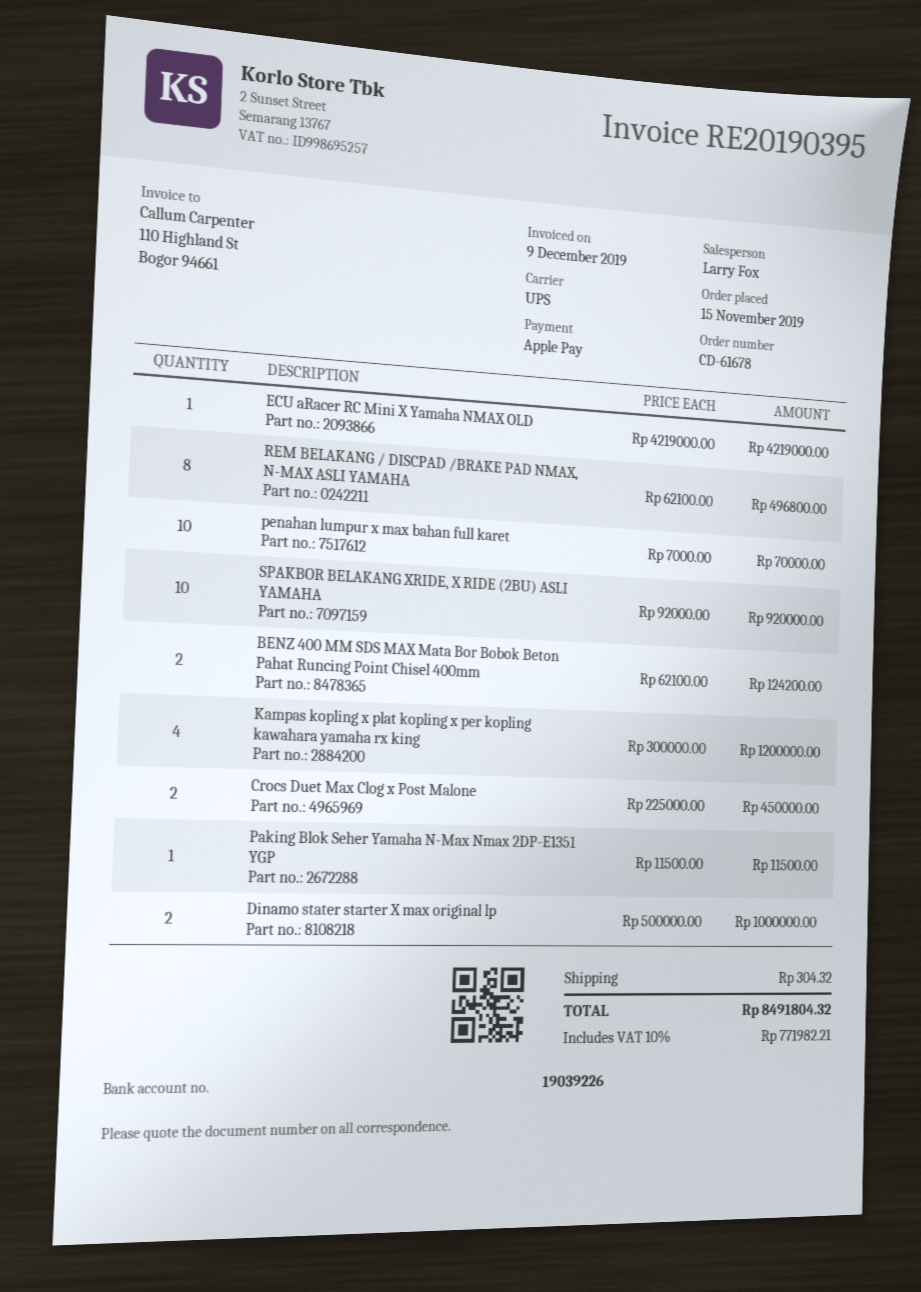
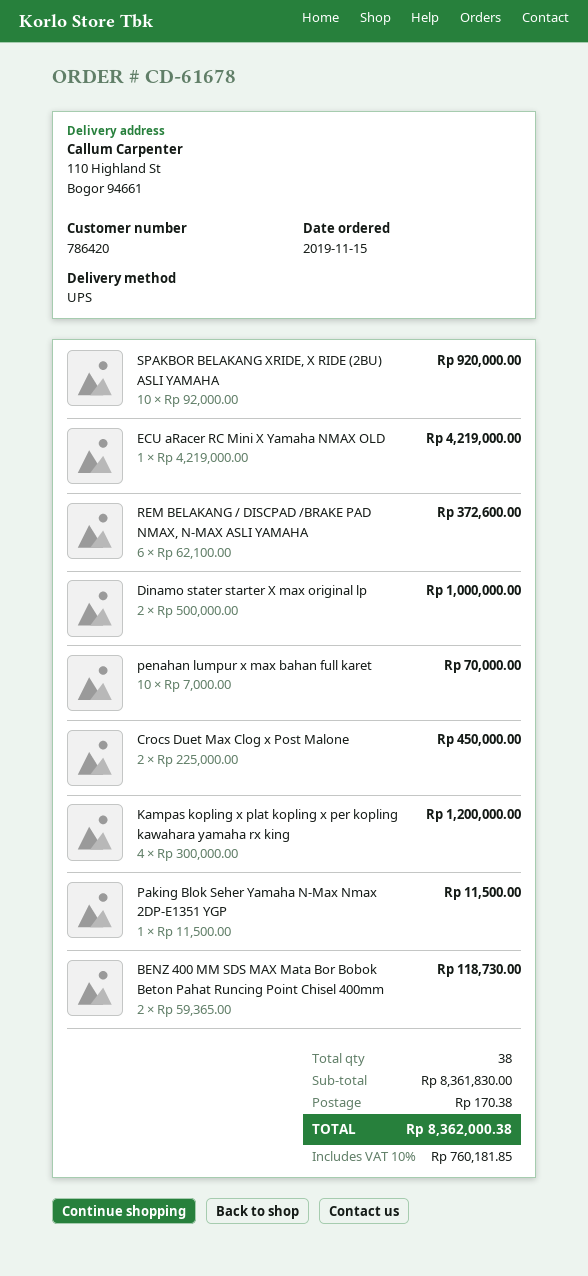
REM BELAKANG / DISCPAD /BRAKE PAD NMAX, N-MAX ASLI YAMAHA: 8 x 62100.00 = 496800.00 -> 6 x 62100.00 = 372600.00
BENZ 400 MM SDS MAX Mata Bor Bobok Beton Pahat Runcing Point Chisel 400mm: 2 x 62100.00 = 124200.00 -> 2 x 59365.00 = 118730.00
shipping: 304.32 -> 170.38
tax: 10% = 771982.21 -> 10% = 760181.85
total: 8491804.32 -> 8362000.38

